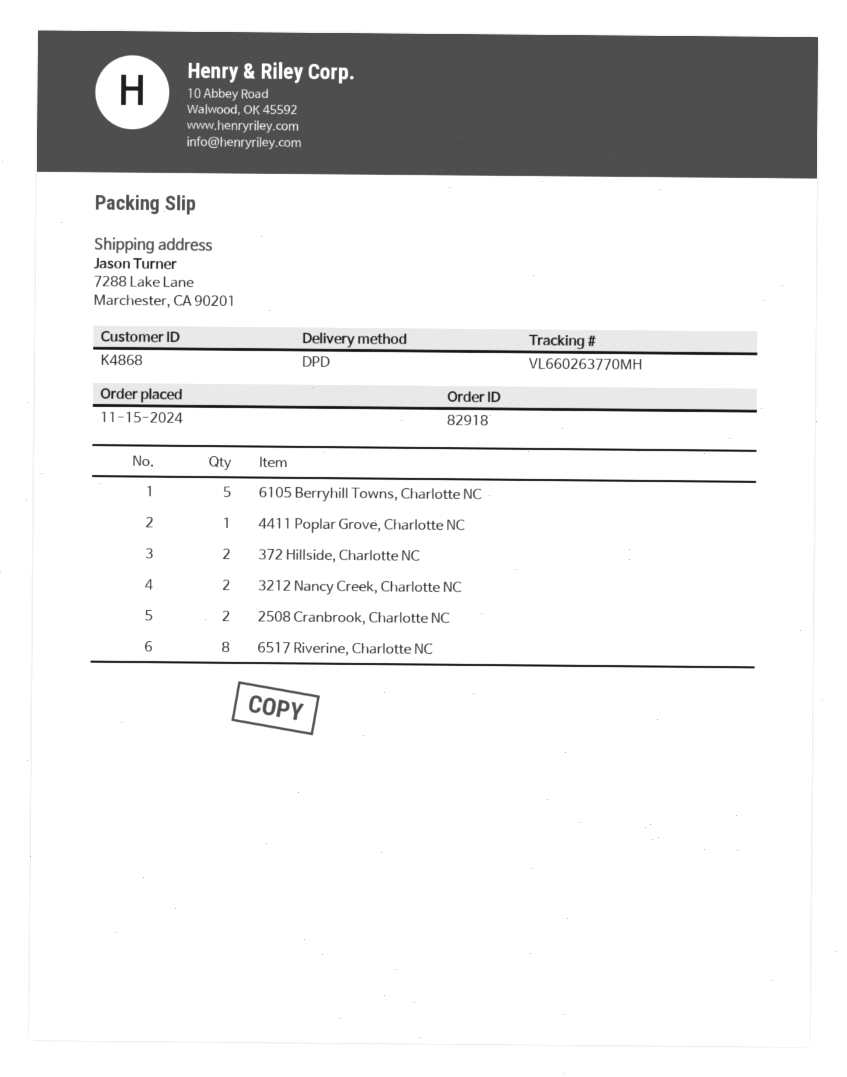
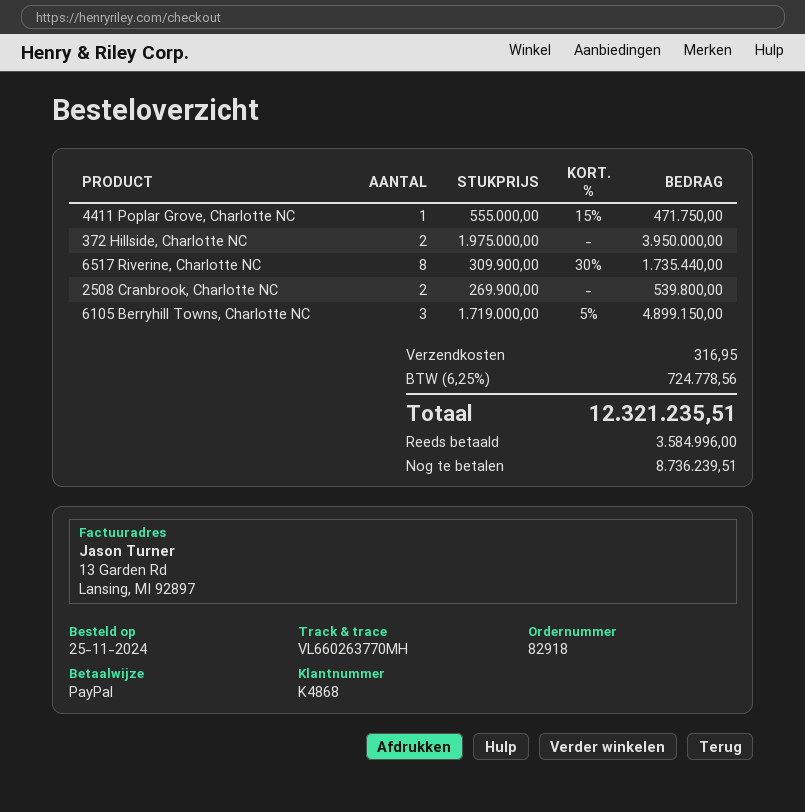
order date: 2024-11-15 -> 2024-11-25
6105 Berryhill Towns, Charlotte NC: 5 -> 3
3212 Nancy Creek, Charlotte NC: 2 -> none

